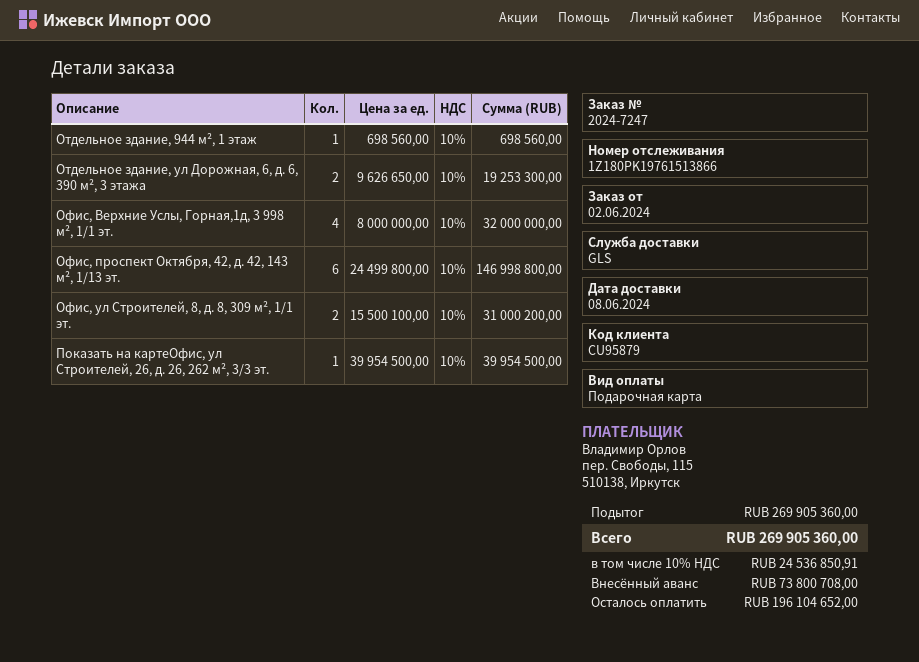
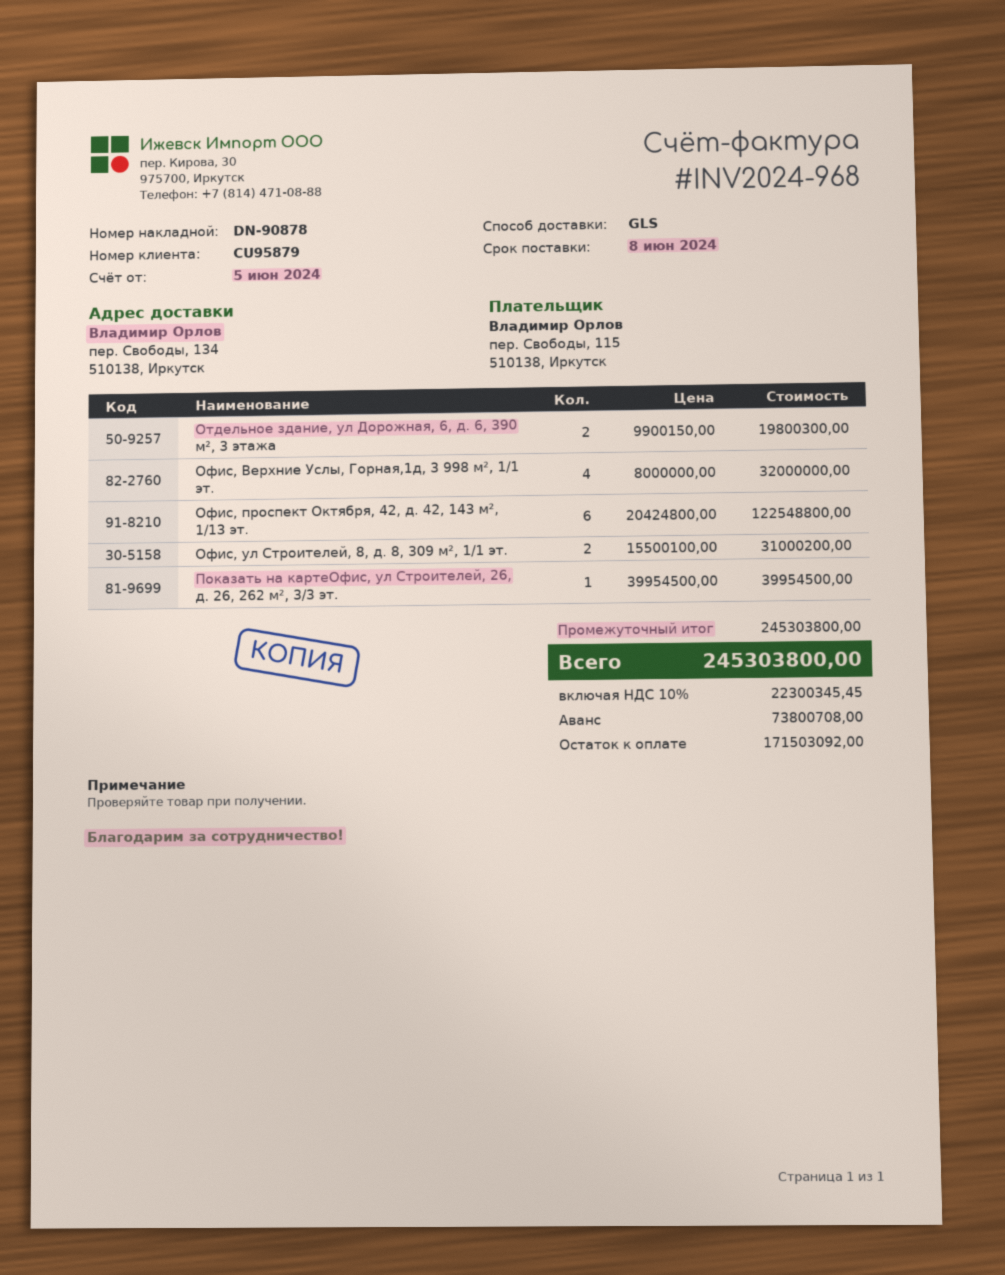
Отдельное здание, 944 м², 1 этаж: 1 x 698560.00 = 698560.00 -> none
Отдельное здание, ул Дорожная, 6, д. 6, 390 м², 3 этажа: 2 x 9626650.00 = 19253300.00 -> 2 x 9900150.00 = 19800300.00
Офис, проспект Октября, 42, д. 42, 143 м², 1/13 эт.: 6 x 24499800.00 = 146998800.00 -> 6 x 20424800.00 = 122548800.00
subtotal: 269905360.00 -> 245303800.00
tax: 10% = 24536850.91 -> 10% = 22300345.45
total: 269905360.00 -> 245303800.00
balance: 196104652.00 -> 171503092.00

